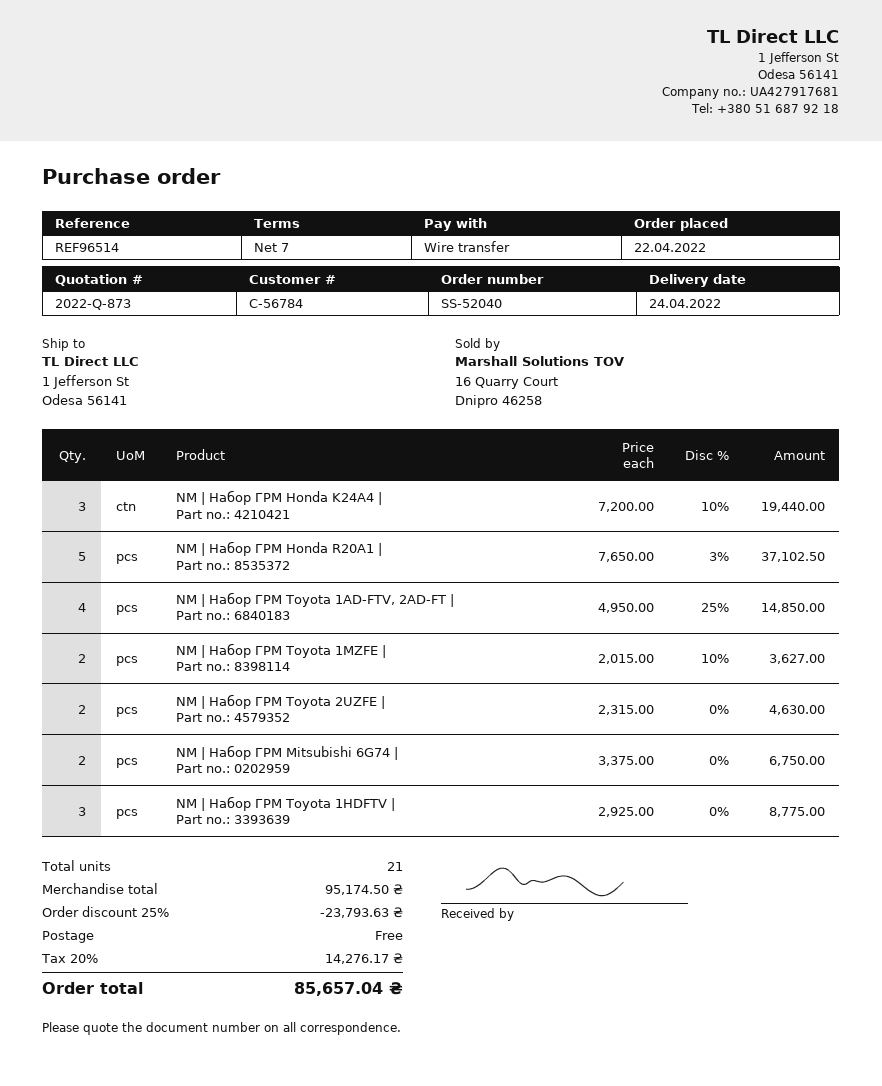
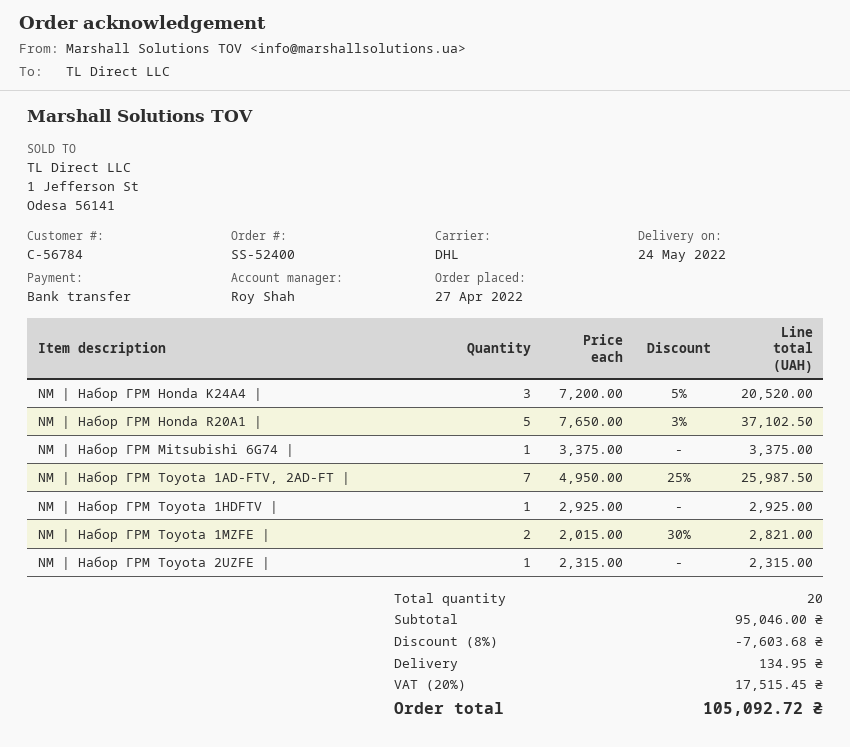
order number: SS-52040 -> SS-52400
order date: 2022-04-22 -> 2022-04-27
delivery date: 2022-04-24 -> 2022-05-24
NM | Набор ГРМ Honda K24A4 |: 3 x 7200.00 - 10% = 19440.00 -> 3 x 7200.00 - 5% = 20520.00
NM | Набор ГРМ Toyota 1AD-FTV, 2AD-FT |: 4 x 4950.00 - 25% = 14850.00 -> 7 x 4950.00 - 25% = 25987.50
NM | Набор ГРМ Toyota 1MZFE |: 2 x 2015.00 - 10% = 3627.00 -> 2 x 2015.00 - 30% = 2821.00
NM | Набор ГРМ Toyota 2UZFE |: 2 x 2315.00 = 4630.00 -> 1 x 2315.00 = 2315.00
NM | Набор ГРМ Mitsubishi 6G74 |: 2 x 3375.00 = 6750.00 -> 1 x 3375.00 = 3375.00
NM | Набор ГРМ Toyota 1HDFTV |: 3 x 2925.00 = 8775.00 -> 1 x 2925.00 = 2925.00
total quantity: 21 -> 20
subtotal: 95174.50 -> 95046.00
discount: 25% = 23793.63 -> 8% = 7603.68
shipping: 0.00 -> 134.95
tax: 20% = 14276.17 -> 20% = 17515.45
total: 85657.04 -> 105092.72

